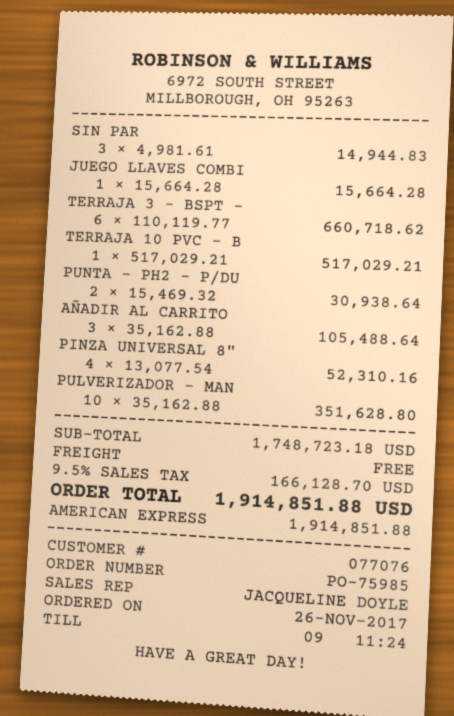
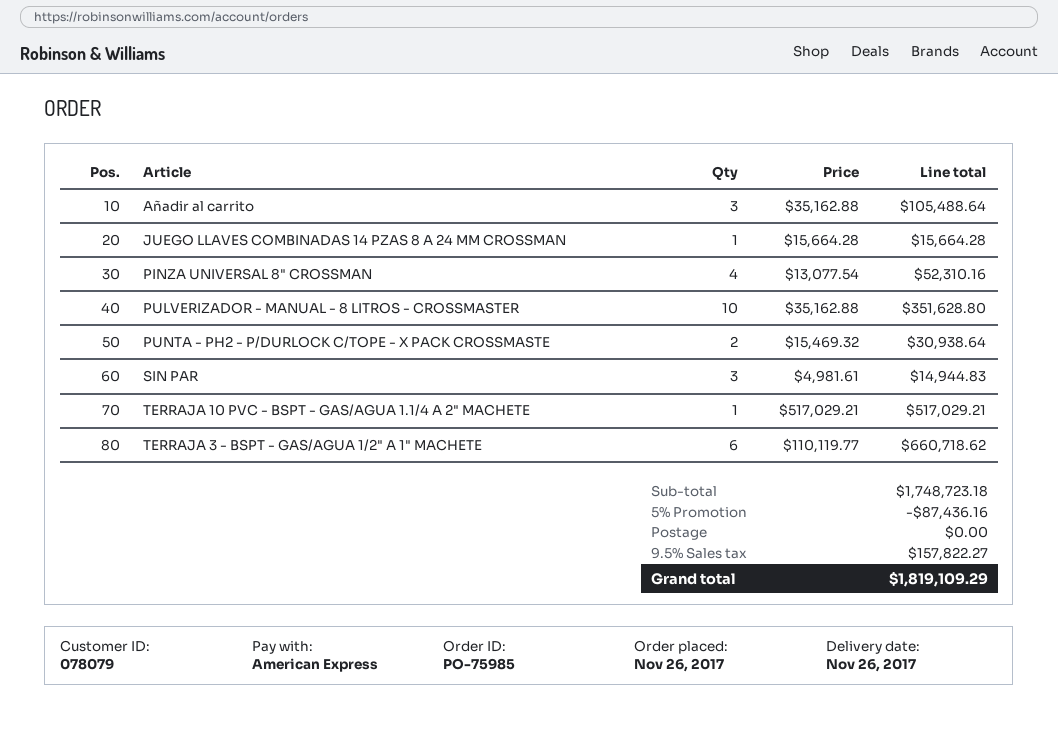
customer number: 077076 -> 078079
discount: none -> 5% = 87436.16
tax: 9.5% = 166128.70 -> 9.5% = 157822.27
total: 1914851.88 -> 1819109.29

